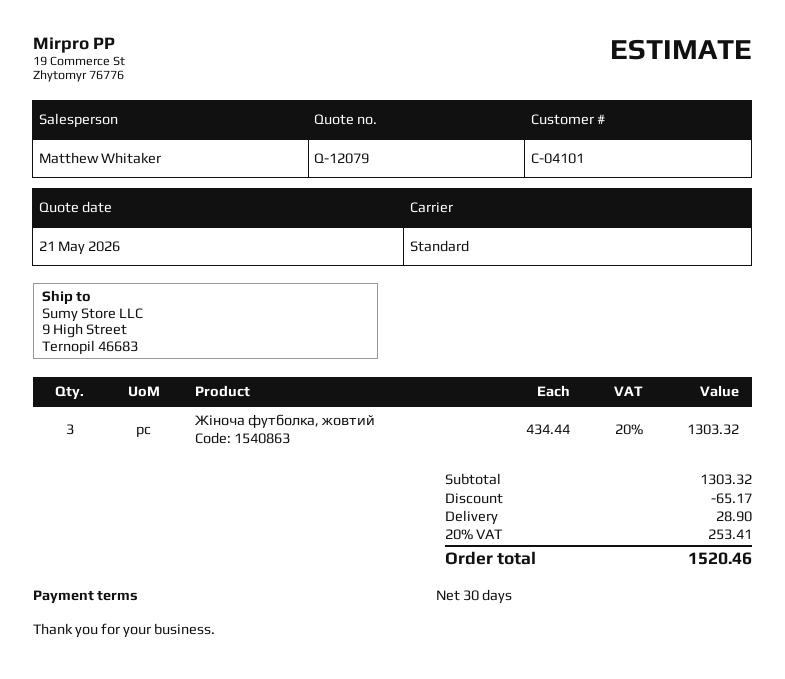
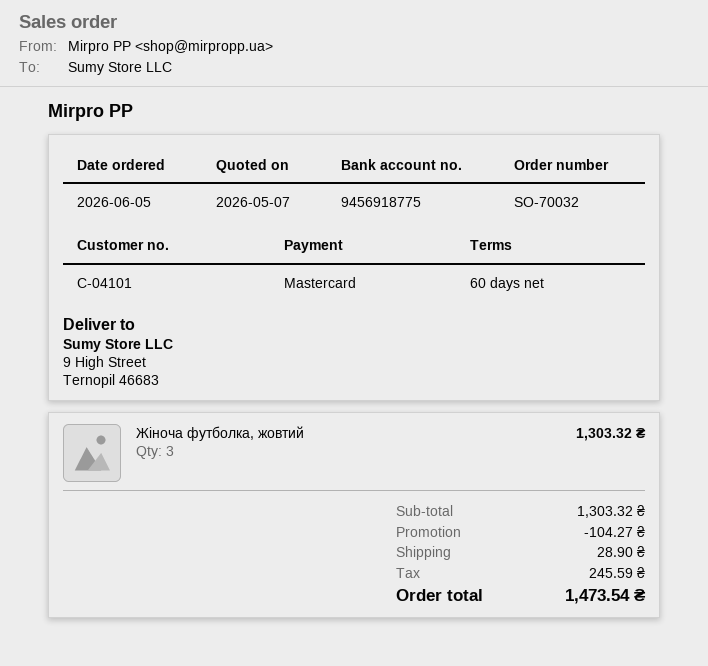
quote date: 2026-05-21 -> 2026-05-07
payment terms: 30 days -> 60 days
discount: 65.17 -> 104.27
tax: 253.41 -> 245.59
total: 1520.46 -> 1473.54

